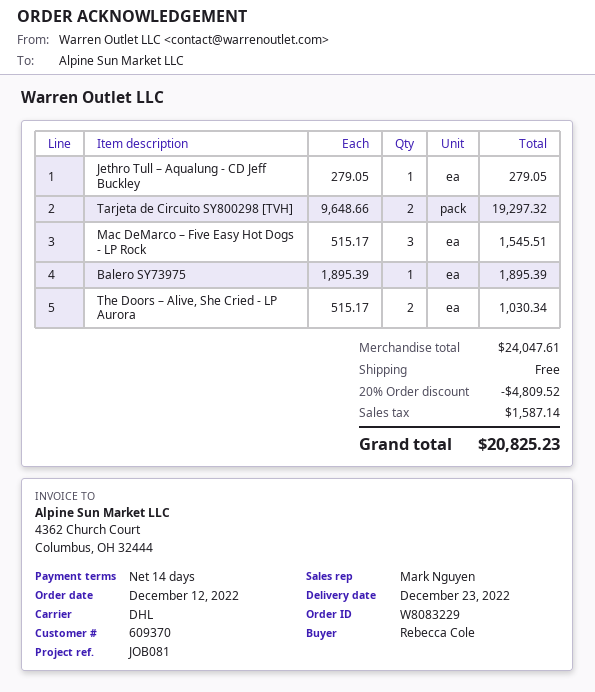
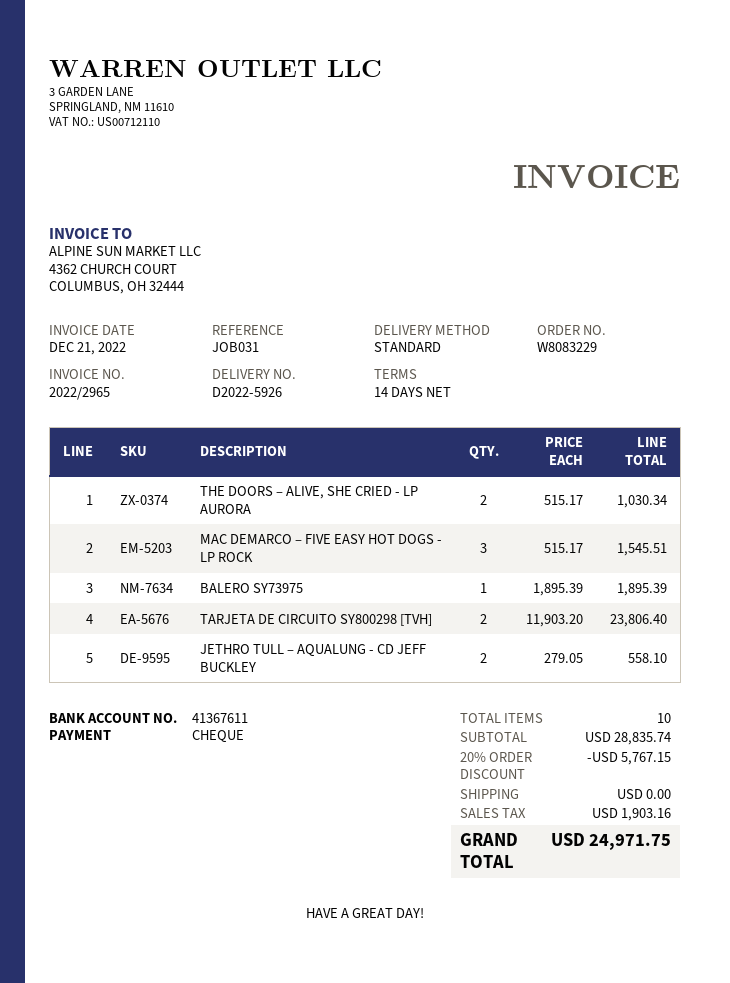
reference: JOB081 -> JOB031
shipping method: DHL -> standard
Jethro Tull – Aqualung - CD Jeff Buckley: 1 x 279.05 = 279.05 -> 2 x 279.05 = 558.10
Tarjeta de Circuito SY800298 [TVH]: 2 x 9648.66 = 19297.32 -> 2 x 11903.20 = 23806.40
subtotal: 24047.61 -> 28835.74
discount: 20% = 4809.52 -> 20% = 5767.15
tax: 1587.14 -> 1903.16
total: 20825.23 -> 24971.75

